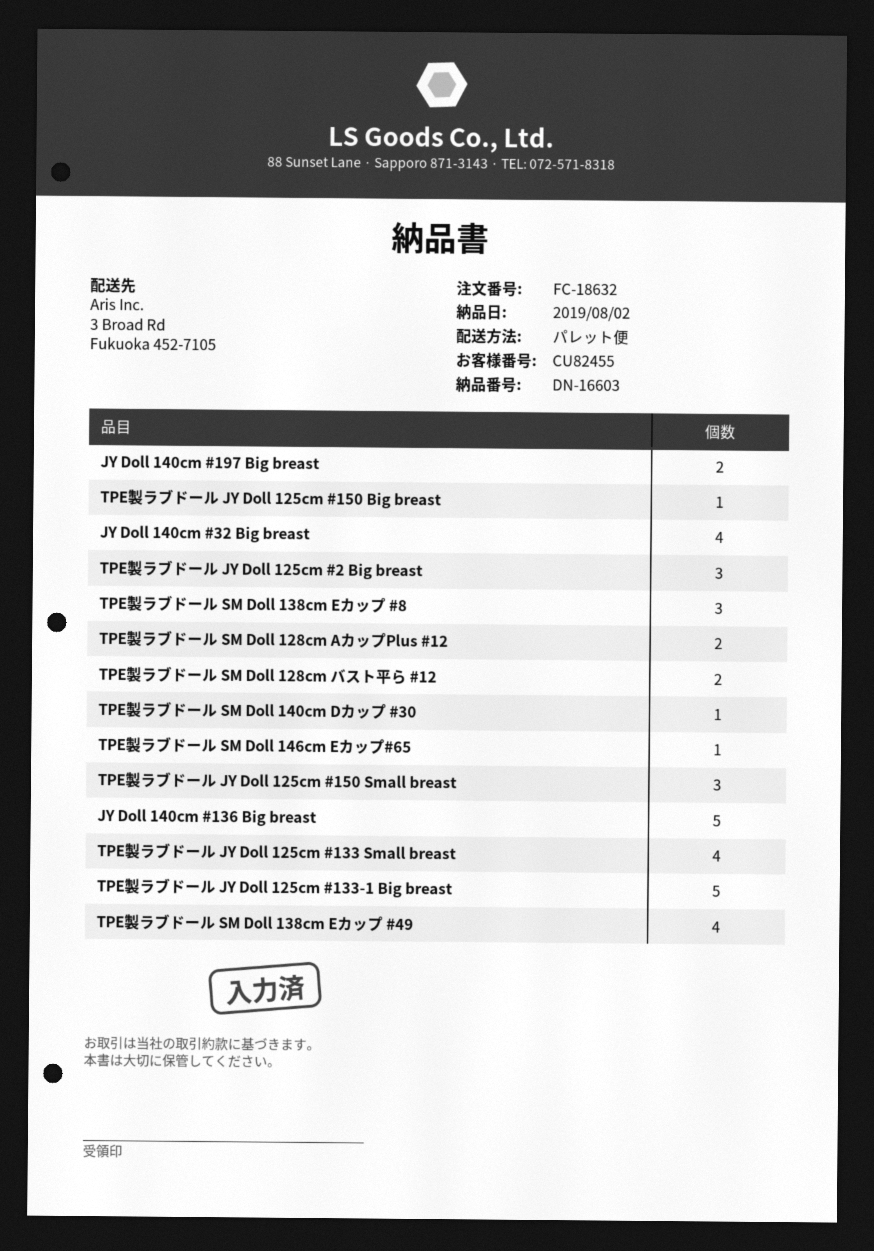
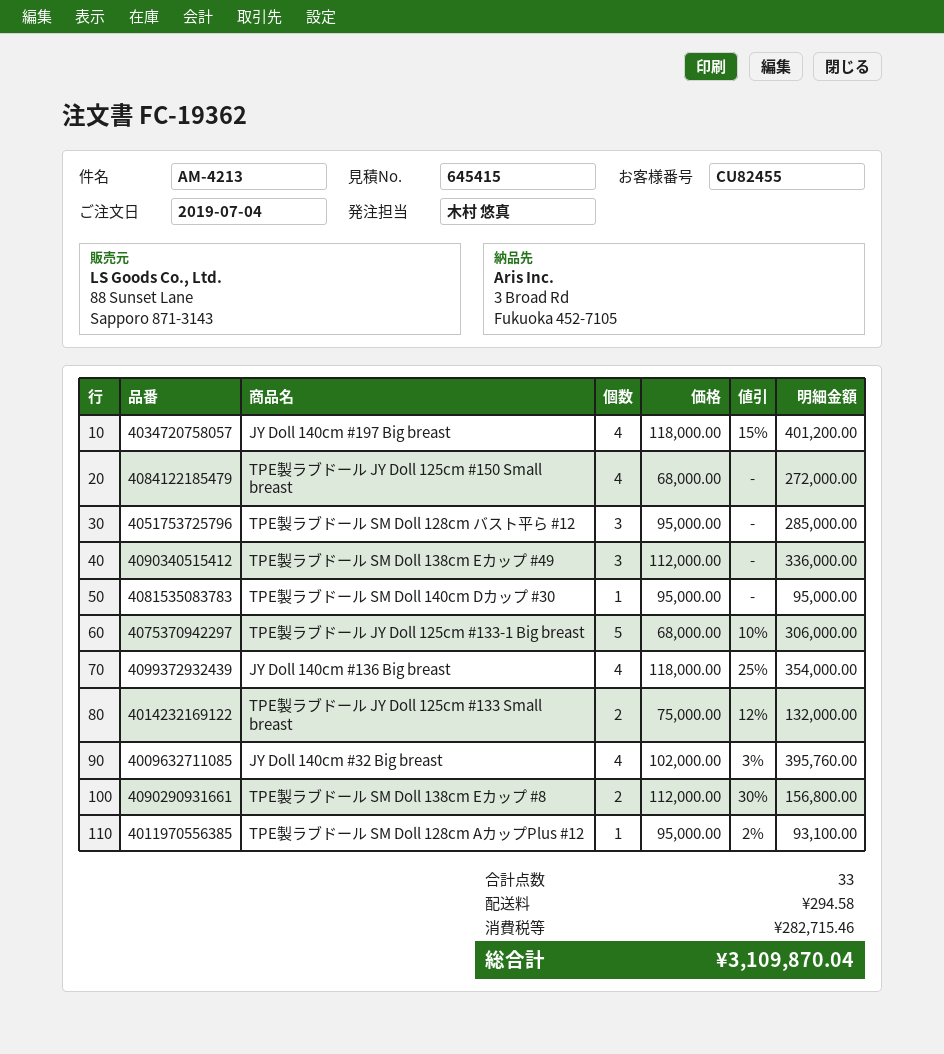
order number: FC-18632 -> FC-19362
JY Doll 140cm #197 Big breast: 2 -> 4
TPE製ラブドール JY Doll 125cm #150 Big breast: 1 -> none
TPE製ラブドール JY Doll 125cm #2 Big breast: 3 -> none
TPE製ラブドール SM Doll 138cm Eカップ #8: 3 -> 2
TPE製ラブドール SM Doll 128cm AカップPlus #12: 2 -> 1
TPE製ラブドール SM Doll 128cm バスト平ら #12: 2 -> 3
TPE製ラブドール SM Doll 146cm Eカップ#65: 1 -> none
TPE製ラブドール JY Doll 125cm #150 Small breast: 3 -> 4
JY Doll 140cm #136 Big breast: 5 -> 4
TPE製ラブドール JY Doll 125cm #133 Small breast: 4 -> 2
TPE製ラブドール SM Doll 138cm Eカップ #49: 4 -> 3

